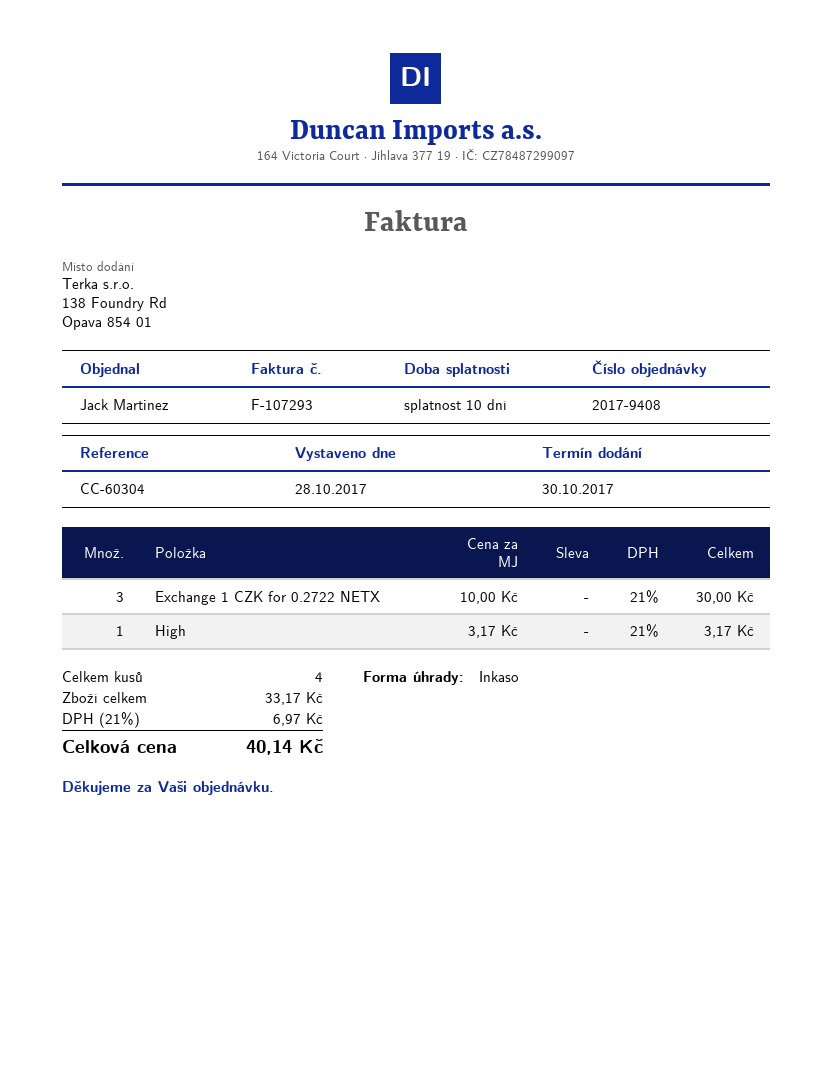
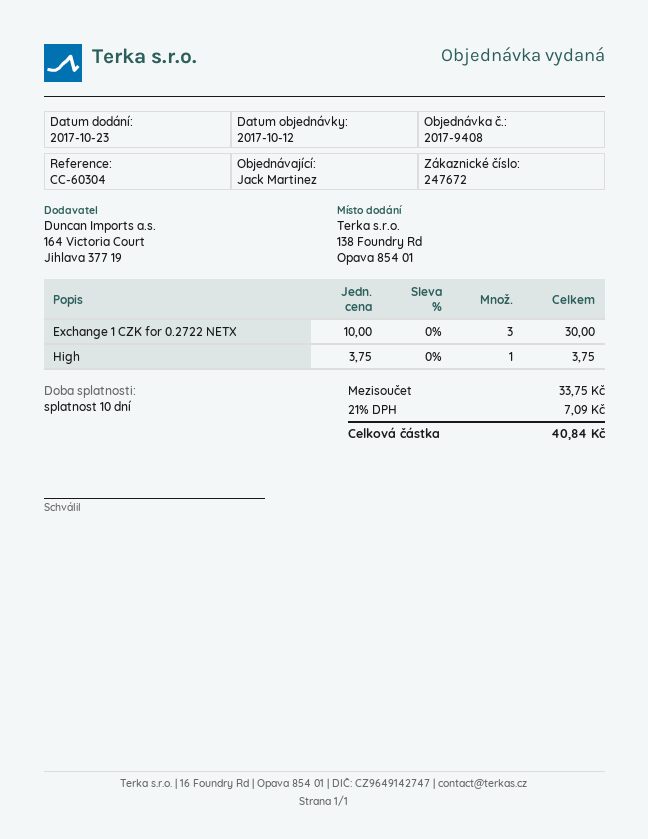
delivery date: 2017-10-30 -> 2017-10-23
High: 1 x 3.17 = 3.17 -> 1 x 3.75 = 3.75
subtotal: 33.17 -> 33.75
tax: 21% = 6.97 -> 21% = 7.09
total: 40.14 -> 40.84

